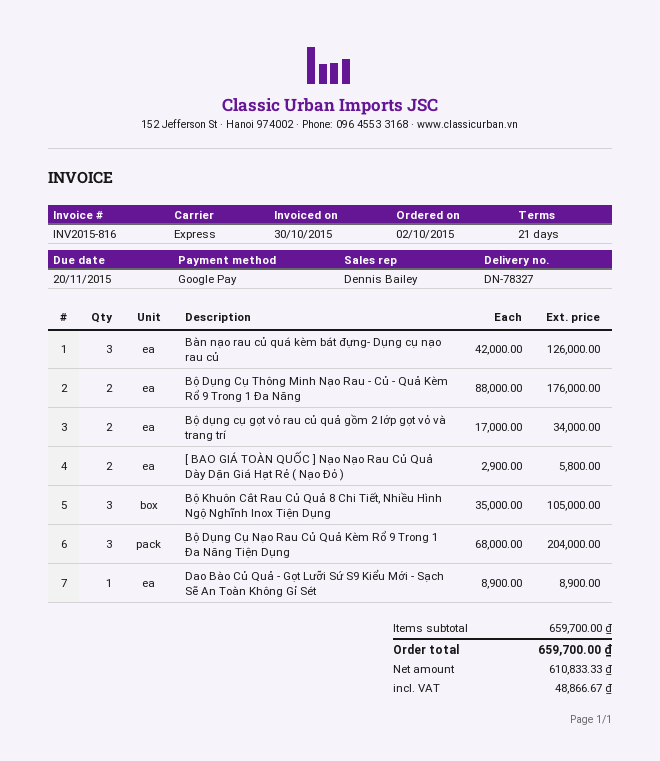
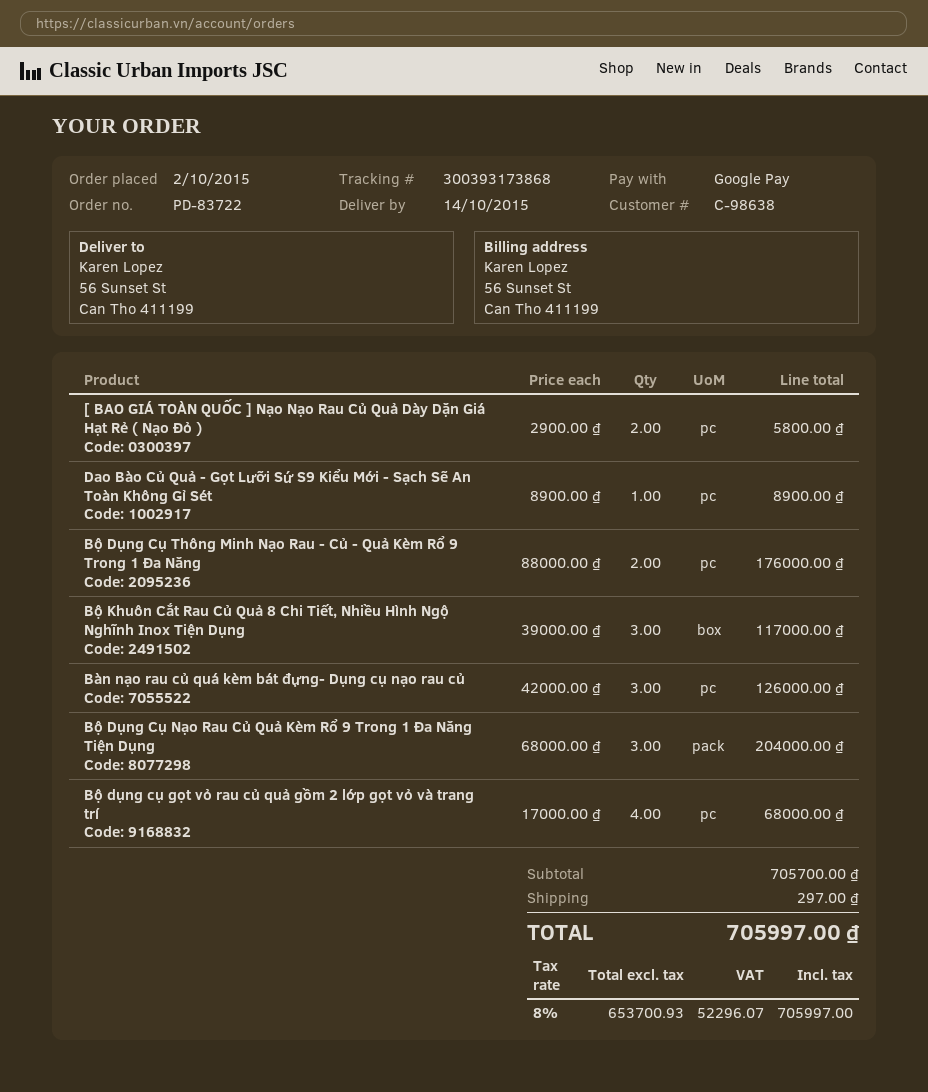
Bộ dụng cụ gọt vỏ rau củ quả gồm 2 lớp gọt vỏ và trang trí: 2 x 17000.00 = 34000.00 -> 4 x 17000.00 = 68000.00
Bộ Khuôn Cắt Rau Củ Quả 8 Chi Tiết, Nhiều Hình Ngộ Nghĩnh Inox Tiện Dụng: 3 x 35000.00 = 105000.00 -> 3 x 39000.00 = 117000.00
subtotal: 659700.00 -> 705700.00
shipping: none -> 297.00
net: 610833.33 -> 653700.93
tax: 48866.67 -> 52296.07
total: 659700.00 -> 705997.00

